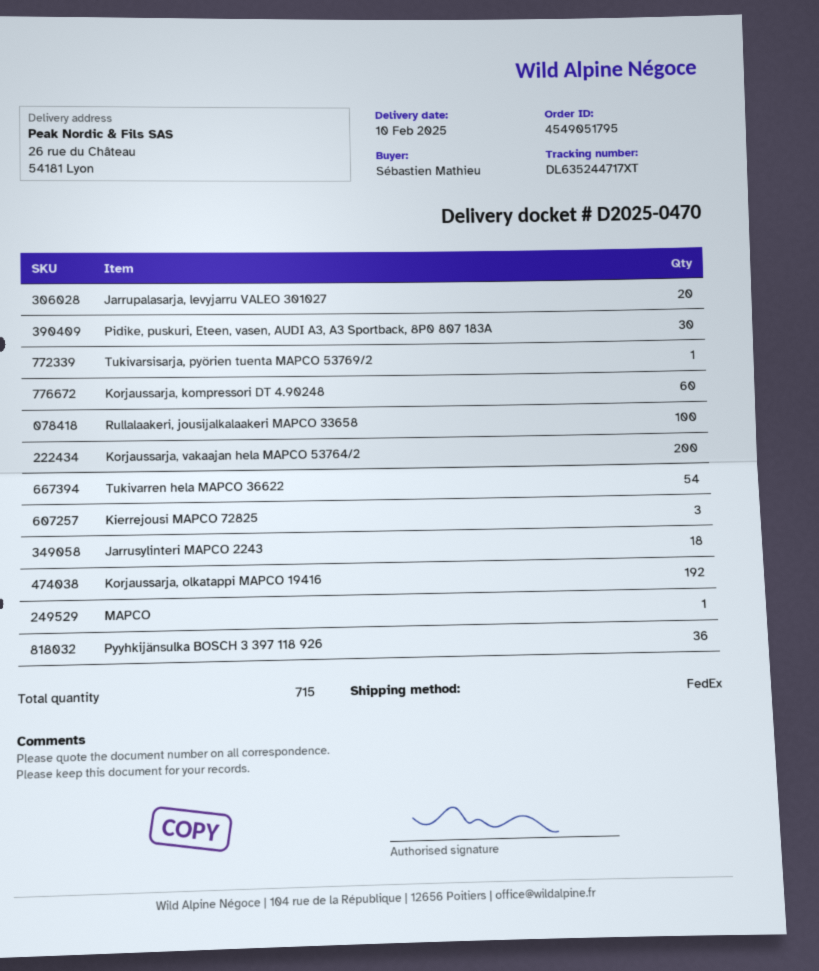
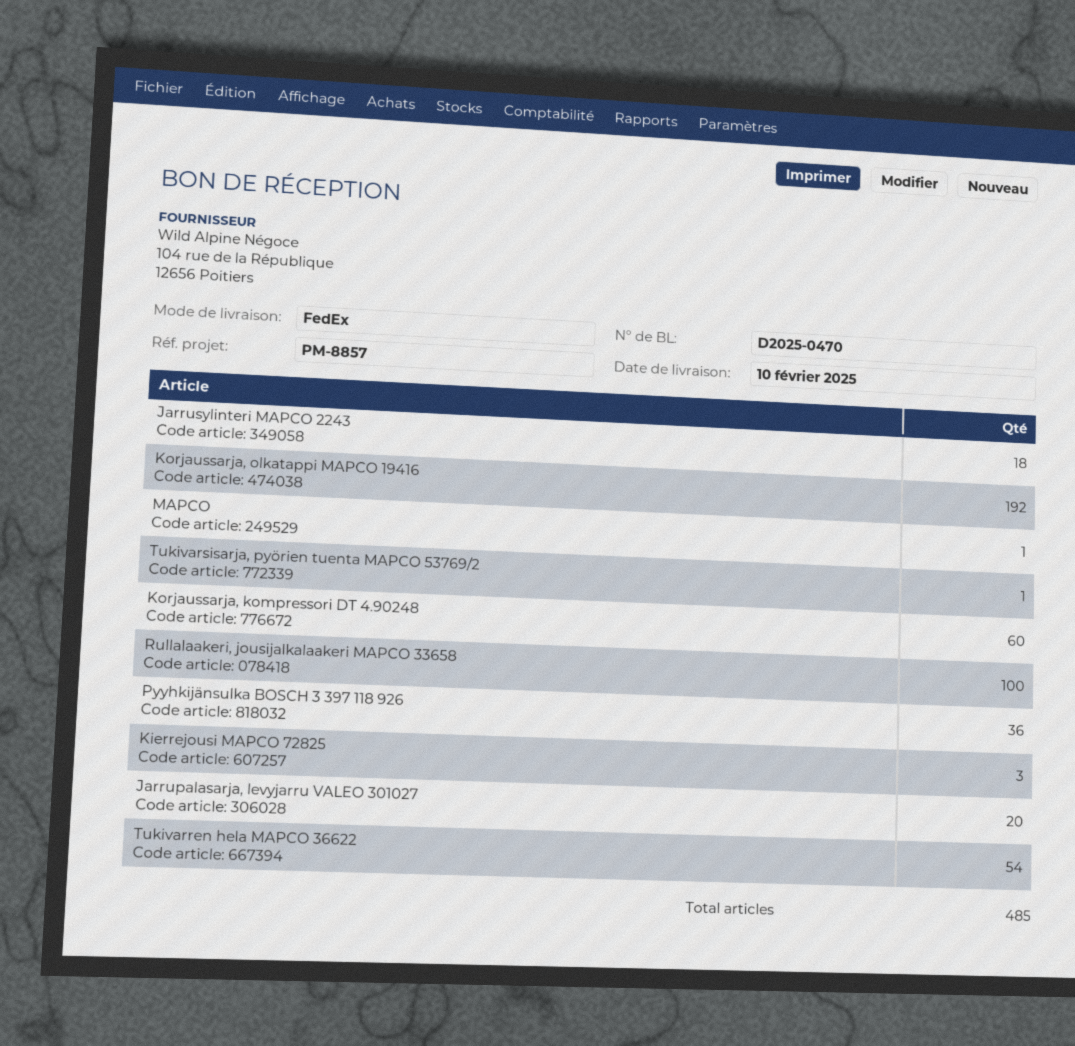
Pidike, puskuri, Eteen, vasen, AUDI A3, A3 Sportback, 8P0 807 183A: 30 -> none
Korjaussarja, vakaajan hela MAPCO 53764/2: 200 -> none
total quantity: 715 -> 485

